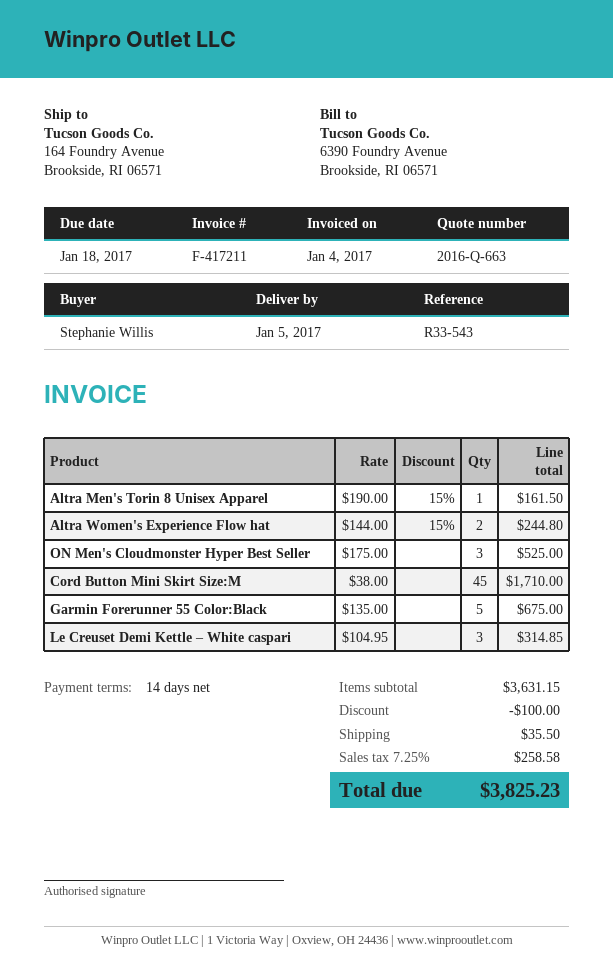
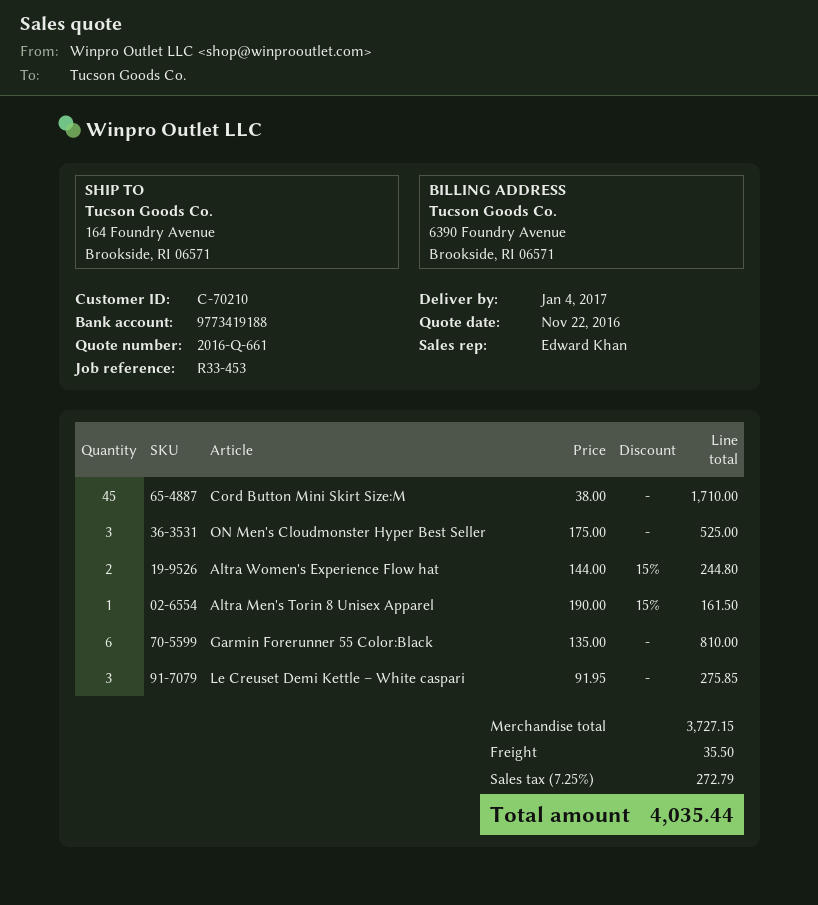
quote number: 2016-Q-663 -> 2016-Q-661
delivery date: 2017-01-05 -> 2017-01-04
reference: R33-543 -> R33-453
Garmin Forerunner 55 Color:Black: 5 x 135.00 = 675.00 -> 6 x 135.00 = 810.00
Le Creuset Demi Kettle – White caspari: 3 x 104.95 = 314.85 -> 3 x 91.95 = 275.85
subtotal: 3631.15 -> 3727.15
discount: 100.00 -> none
tax: 7.25% = 258.58 -> 7.25% = 272.79
total: 3825.23 -> 4035.44

